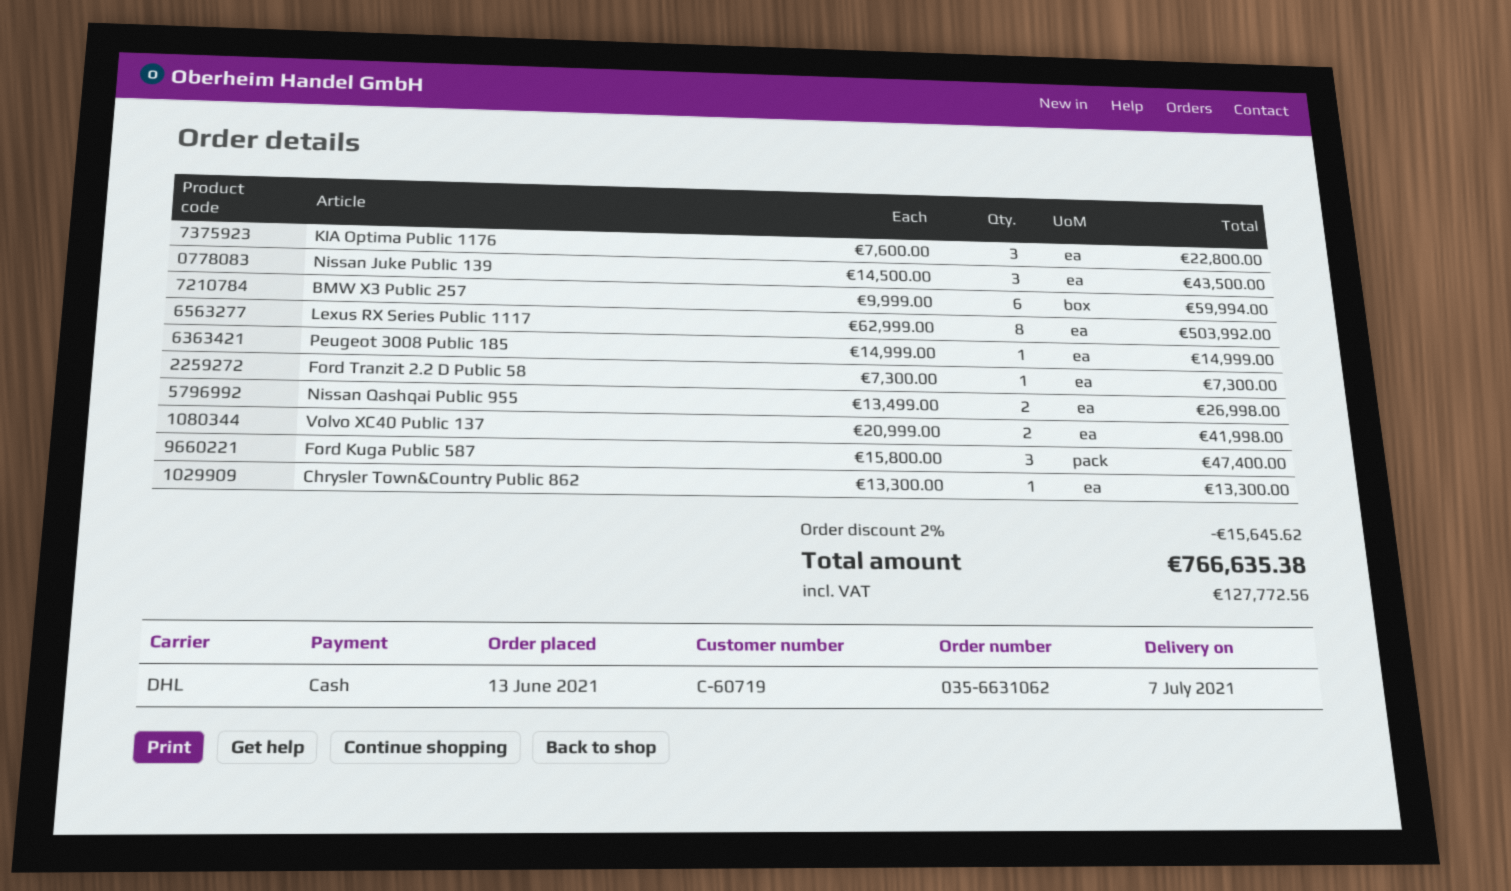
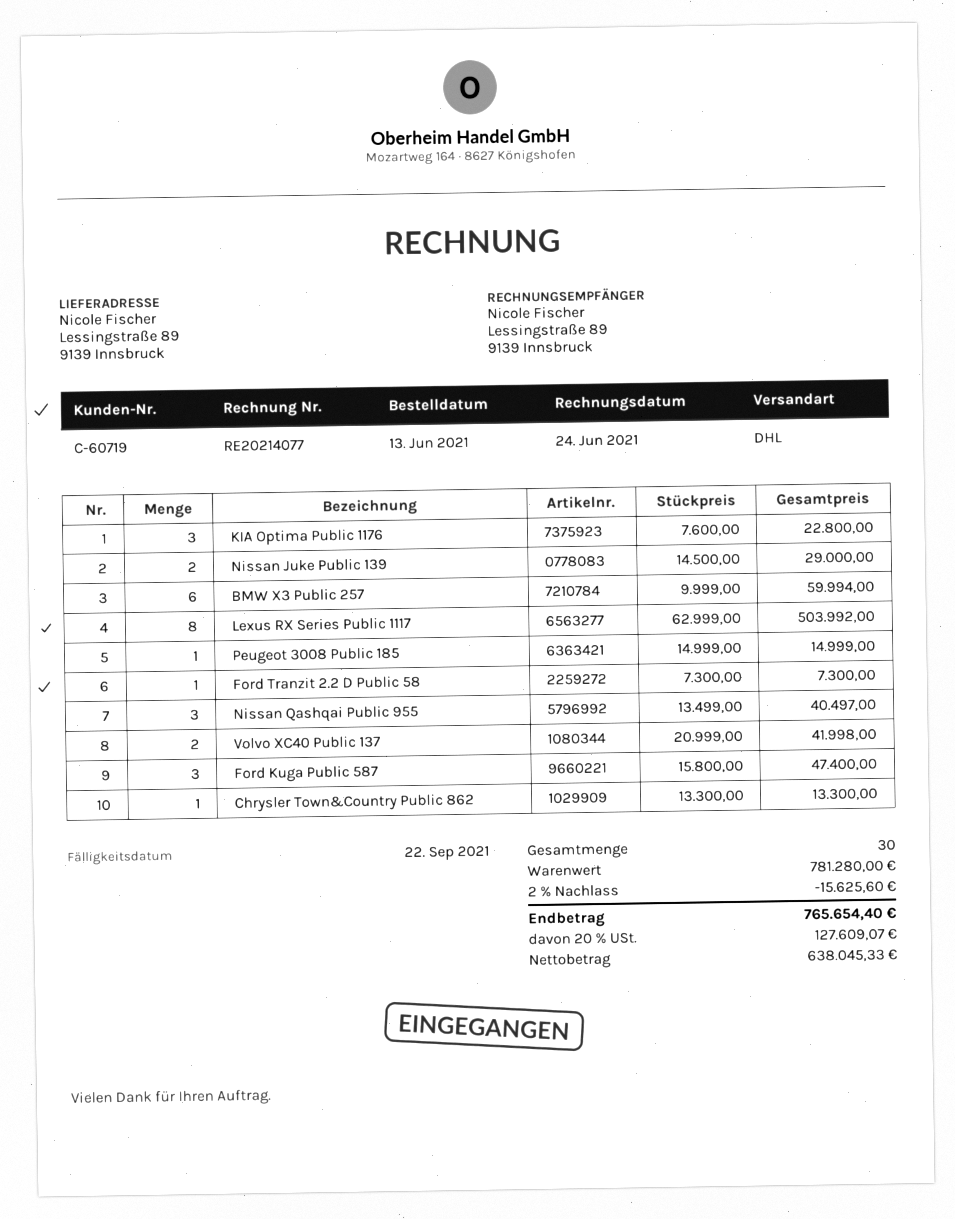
Nissan Juke Public 139: 3 x 14500.00 = 43500.00 -> 2 x 14500.00 = 29000.00
Nissan Qashqai Public 955: 2 x 13499.00 = 26998.00 -> 3 x 13499.00 = 40497.00
discount: 2% = 15645.62 -> 2% = 15625.60
tax: 127772.56 -> 127609.07
total: 766635.38 -> 765654.40

